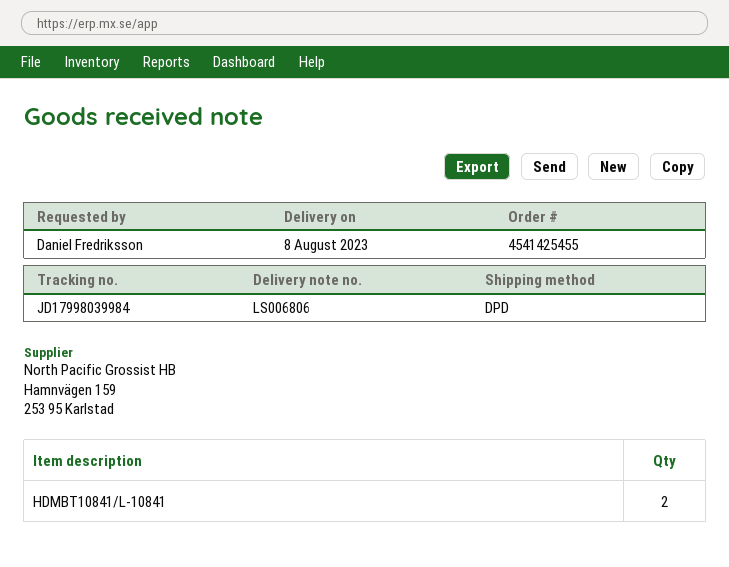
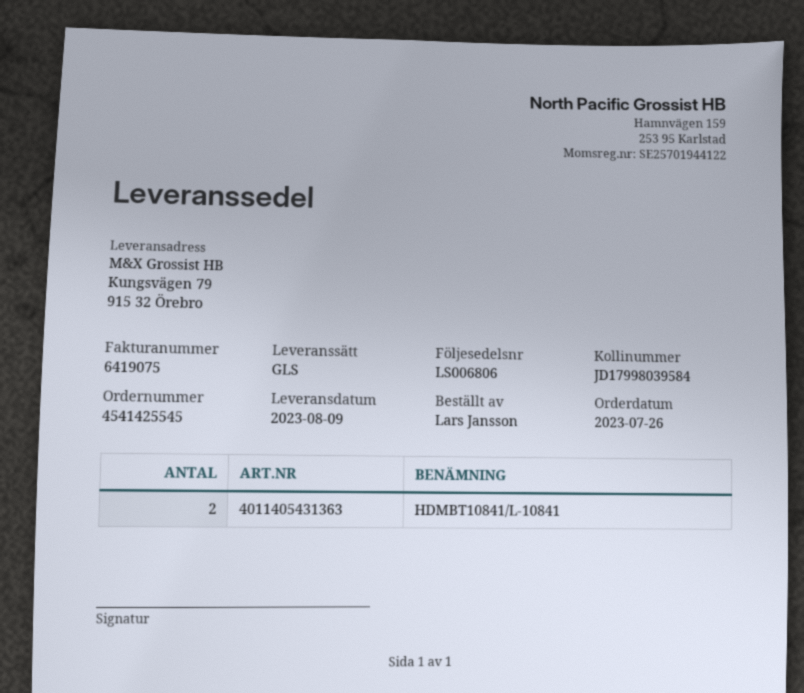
order number: 4541425455 -> 4541425545
delivery date: 2023-08-08 -> 2023-08-09
ordered by: Daniel Fredriksson -> Lars Jansson
shipping method: DPD -> GLS
tracking number: JD17998039984 -> JD17998039584

